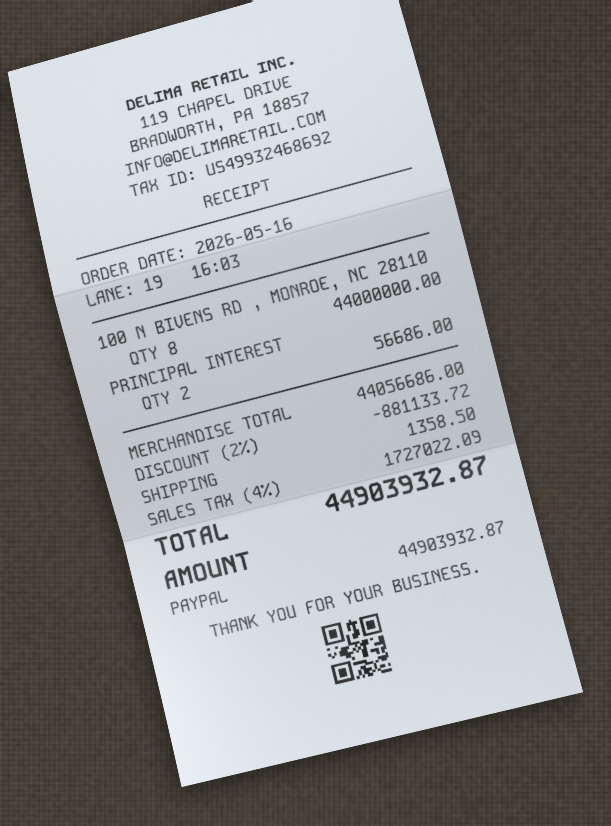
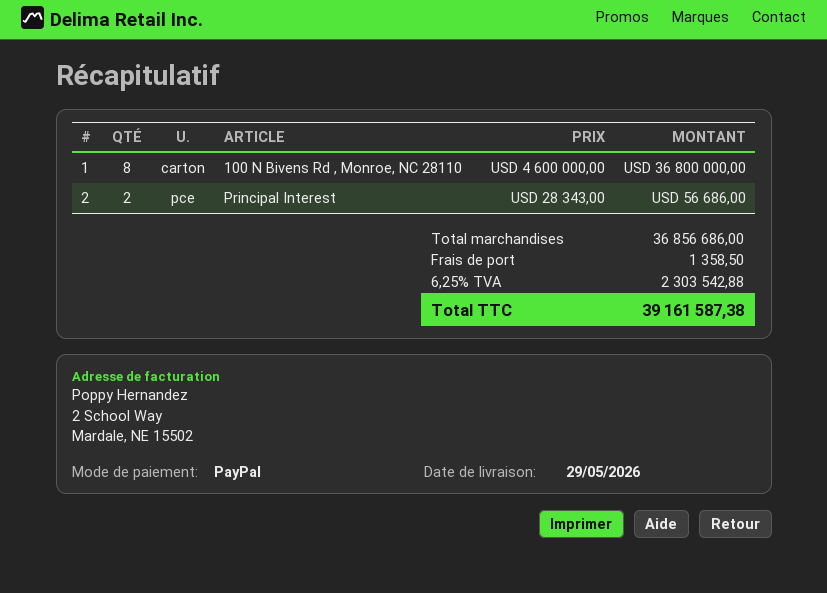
100 N BIVENS RD , MONROE, NC 28110: 8 for 44000000.00 -> 8 for 36800000.00
subtotal: 44056686.00 -> 36856686.00
discount: 2% = 881133.72 -> none
tax: 4% = 1727022.09 -> 6.25% = 2303542.88
total: 44903932.87 -> 39161587.38

